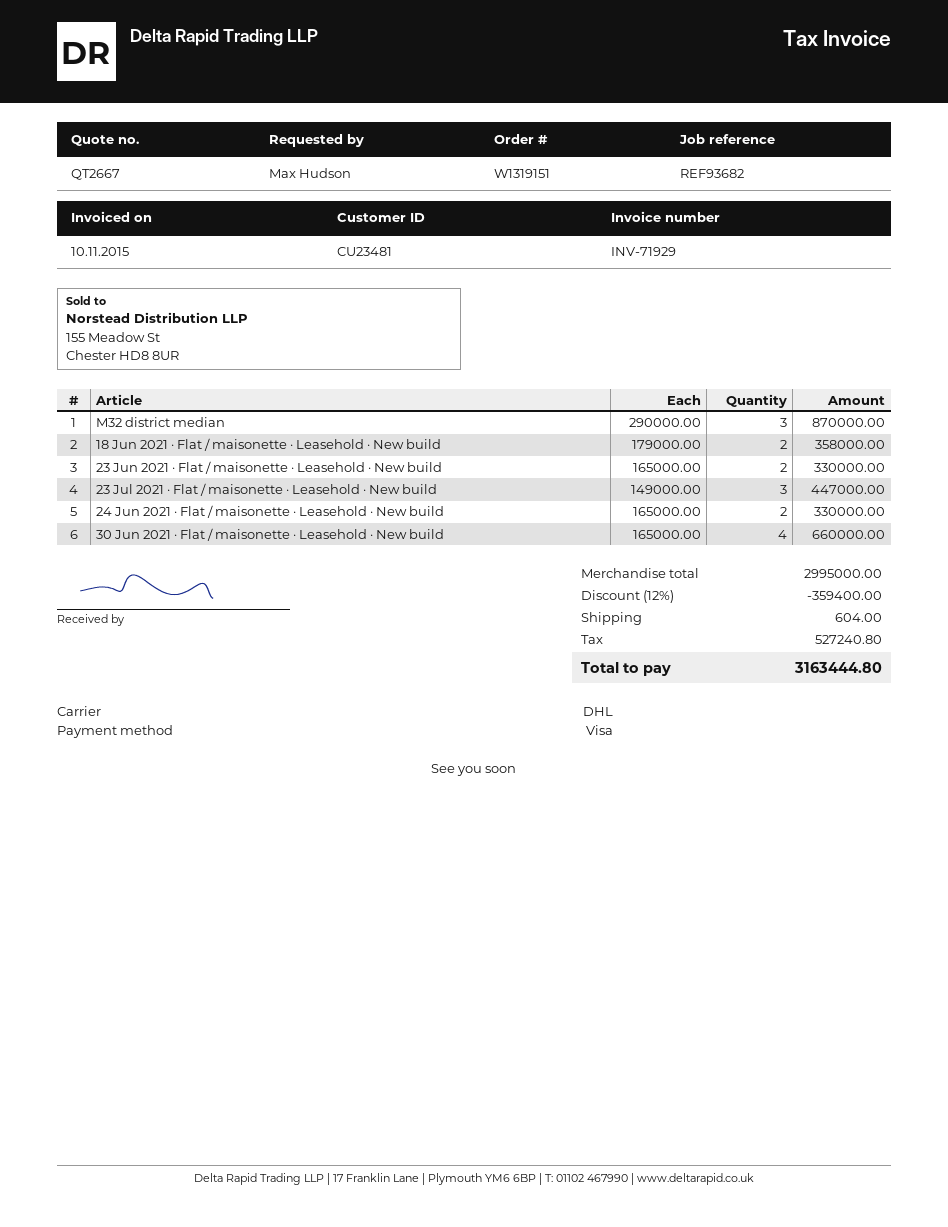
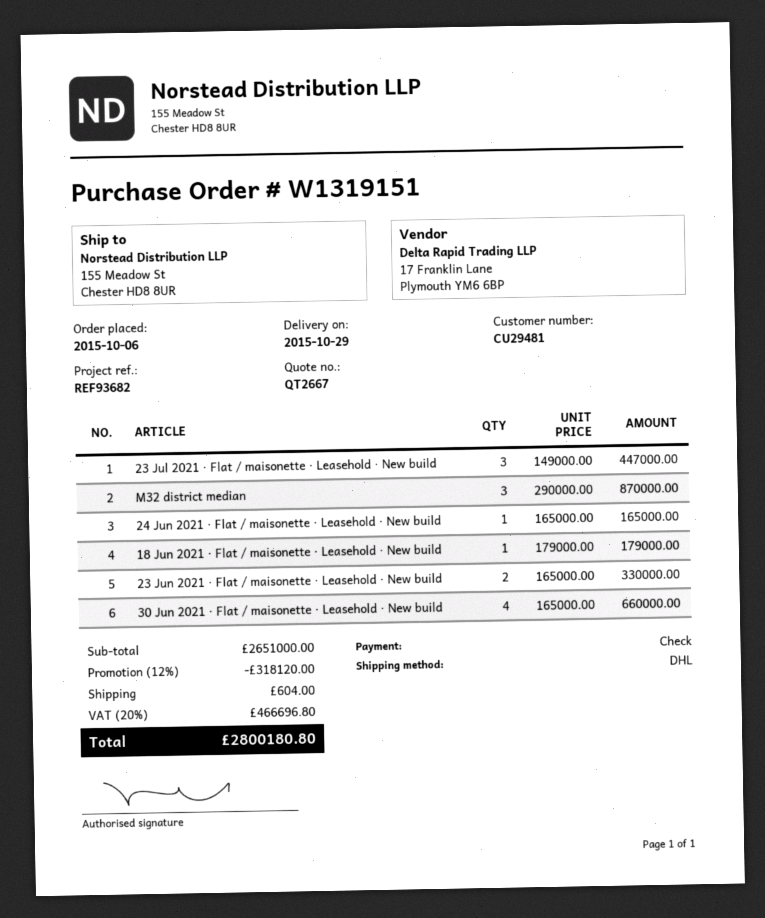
customer number: CU23481 -> CU29481
payment method: Visa -> cheque
18 Jun 2021 · Flat / maisonette · Leasehold · New build: 2 x 179000.00 = 358000.00 -> 1 x 179000.00 = 179000.00
24 Jun 2021 · Flat / maisonette · Leasehold · New build: 2 x 165000.00 = 330000.00 -> 1 x 165000.00 = 165000.00
subtotal: 2995000.00 -> 2651000.00
discount: 12% = 359400.00 -> 12% = 318120.00
tax: 527240.80 -> 466696.80
total: 3163444.80 -> 2800180.80

